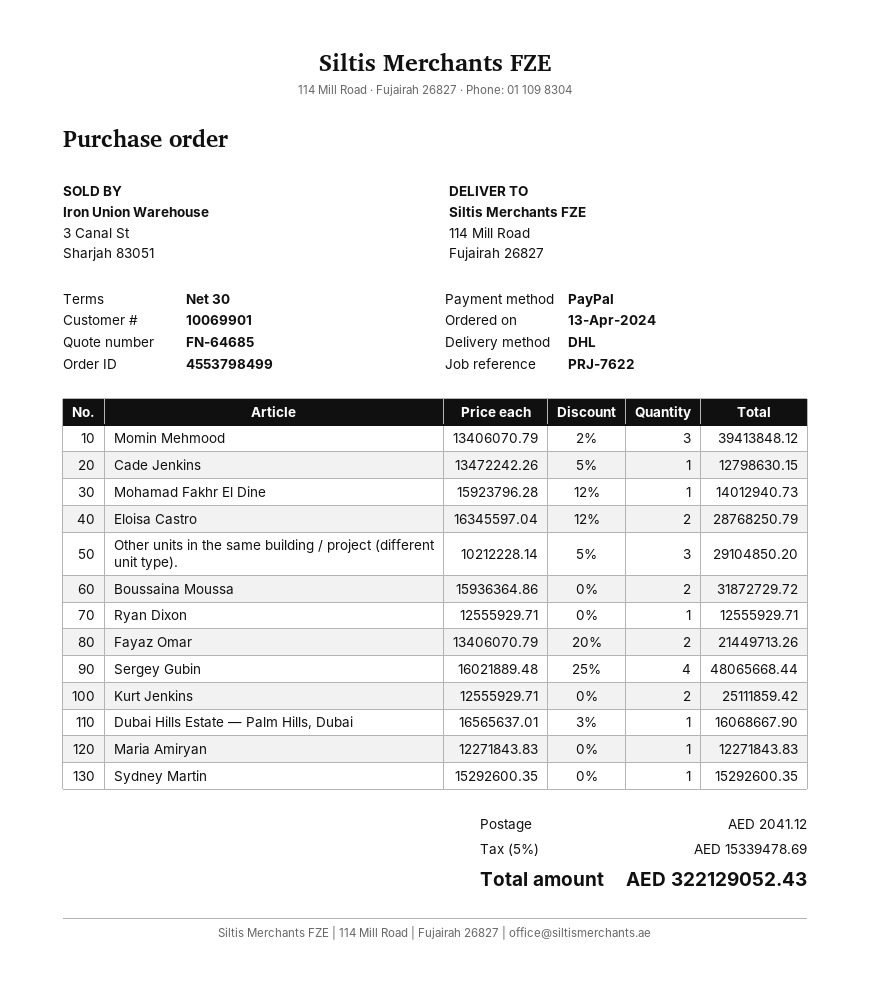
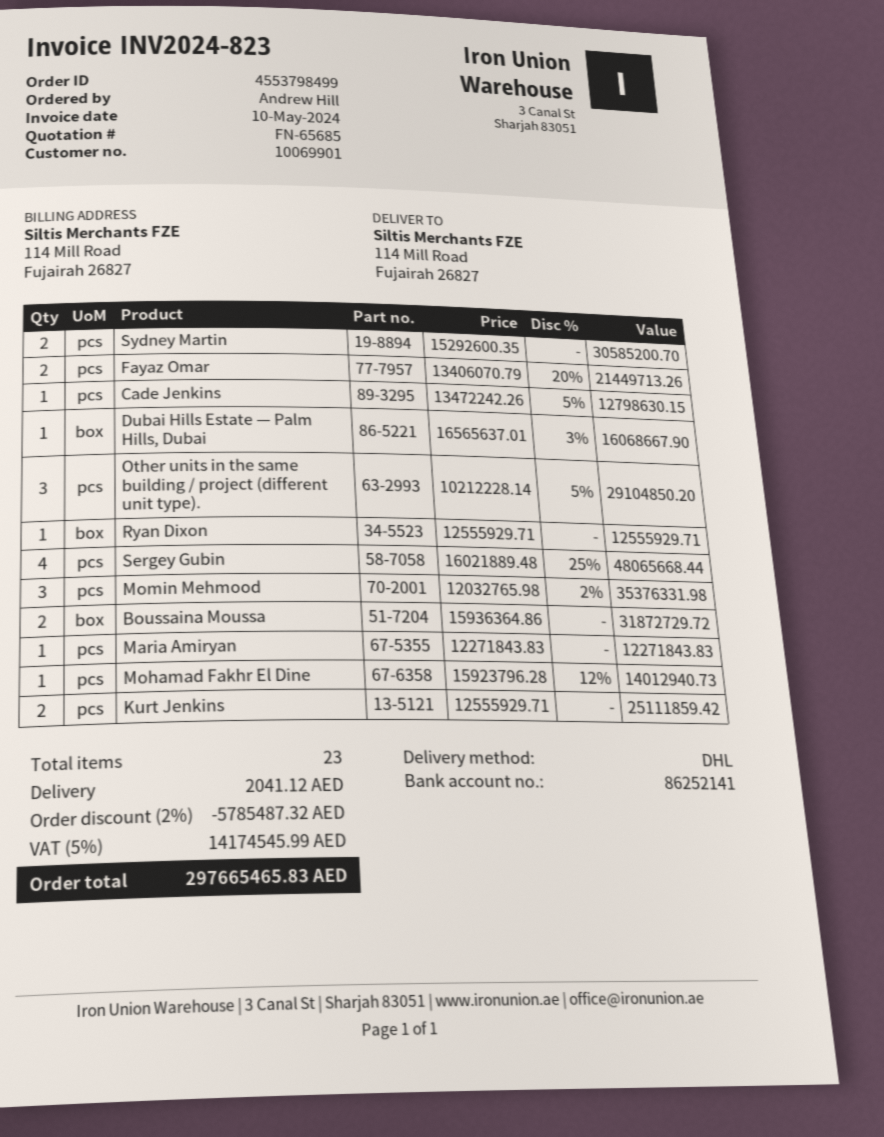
quote number: FN-64685 -> FN-65685
Momin Mehmood: 3 x 13406070.79 - 2% = 39413848.12 -> 3 x 12032765.98 - 2% = 35376331.98
Eloisa Castro: 2 x 16345597.04 - 12% = 28768250.79 -> none
Sydney Martin: 1 x 15292600.35 = 15292600.35 -> 2 x 15292600.35 = 30585200.70
discount: none -> 2% = 5785487.32
tax: 5% = 15339478.69 -> 5% = 14174545.99
total: 322129052.43 -> 297665465.83

